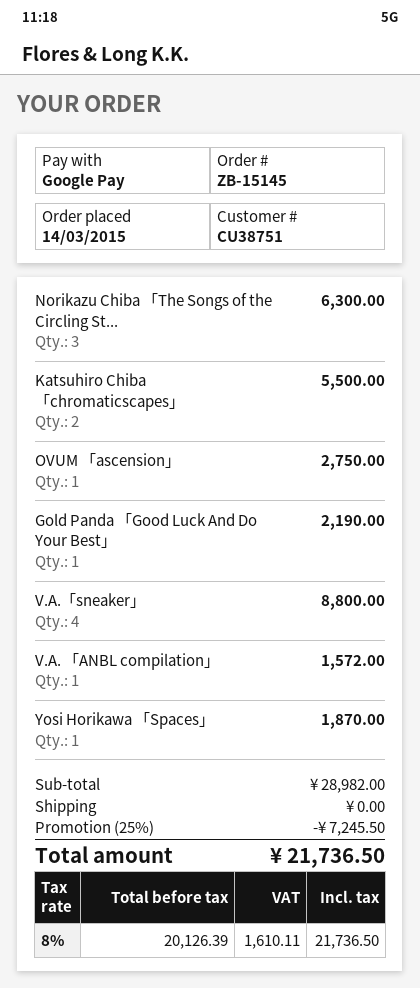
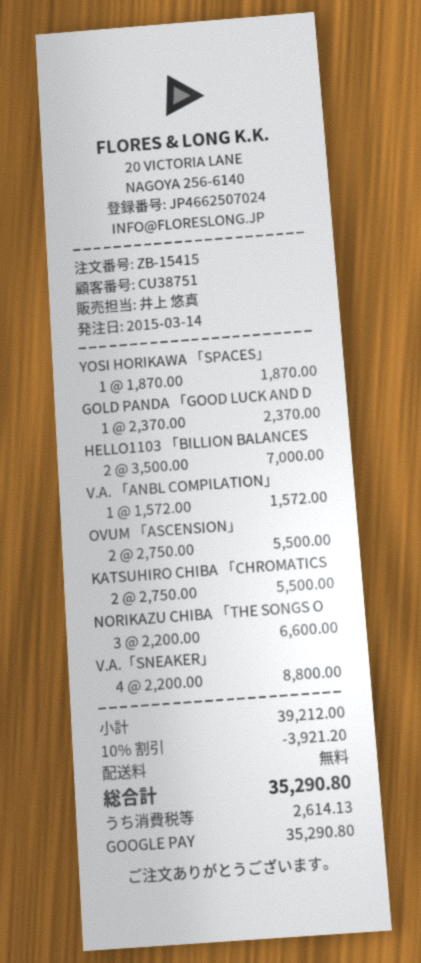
order number: ZB-15145 -> ZB-15415
Norikazu Chiba 「The Songs of the Circling St...: 3 for 6300.00 -> 3 for 6600.00
OVUM 「ascension」: 1 for 2750.00 -> 2 for 5500.00
Gold Panda 「Good Luck And Do Your Best」: 1 for 2190.00 -> 1 for 2370.00
HELLO1103 「BILLION BALANCES: none -> 2 for 7000.00
subtotal: 28982.00 -> 39212.00
discount: 25% = 7245.50 -> 10% = 3921.20
tax: 1610.11 -> 2614.13
total: 21736.50 -> 35290.80

